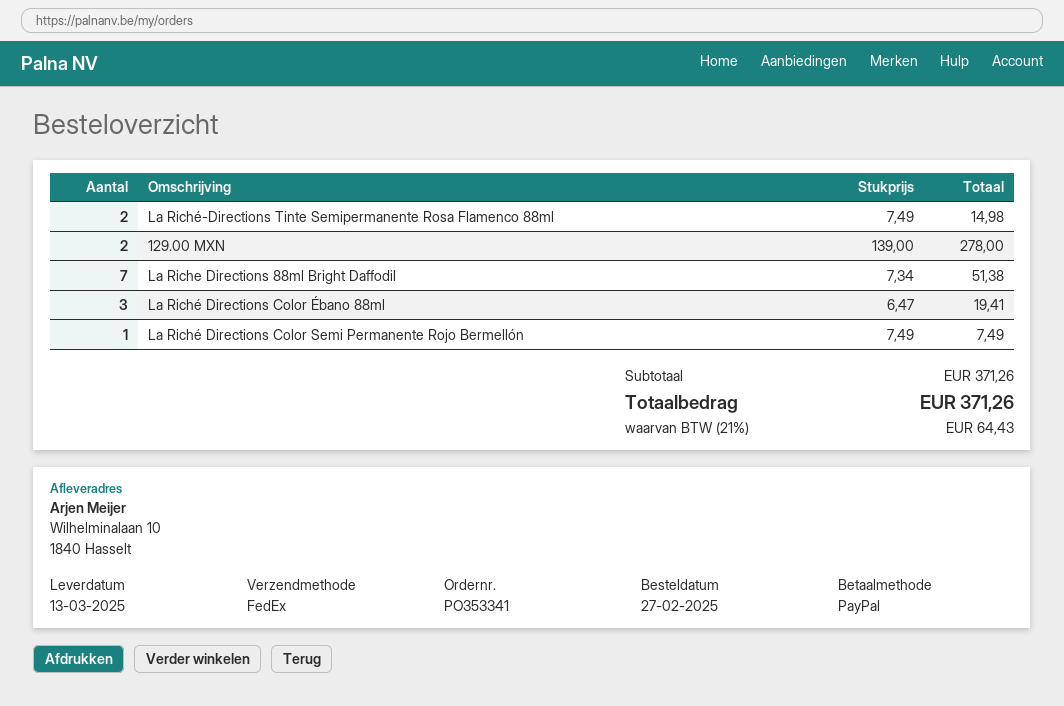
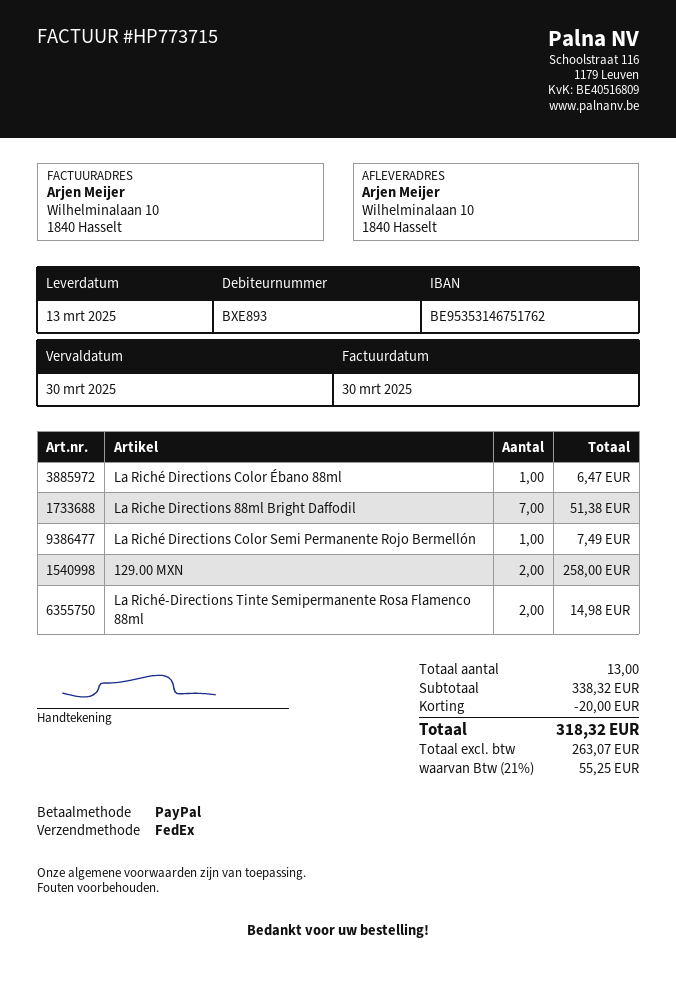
129.00 MXN: 2 for 278.00 -> 2 for 258.00
La Riché Directions Color Ébano 88ml: 3 for 19.41 -> 1 for 6.47
subtotal: 371.26 -> 338.32
discount: none -> 20.00
tax: 21% = 64.43 -> 21% = 55.25
total: 371.26 -> 318.32

